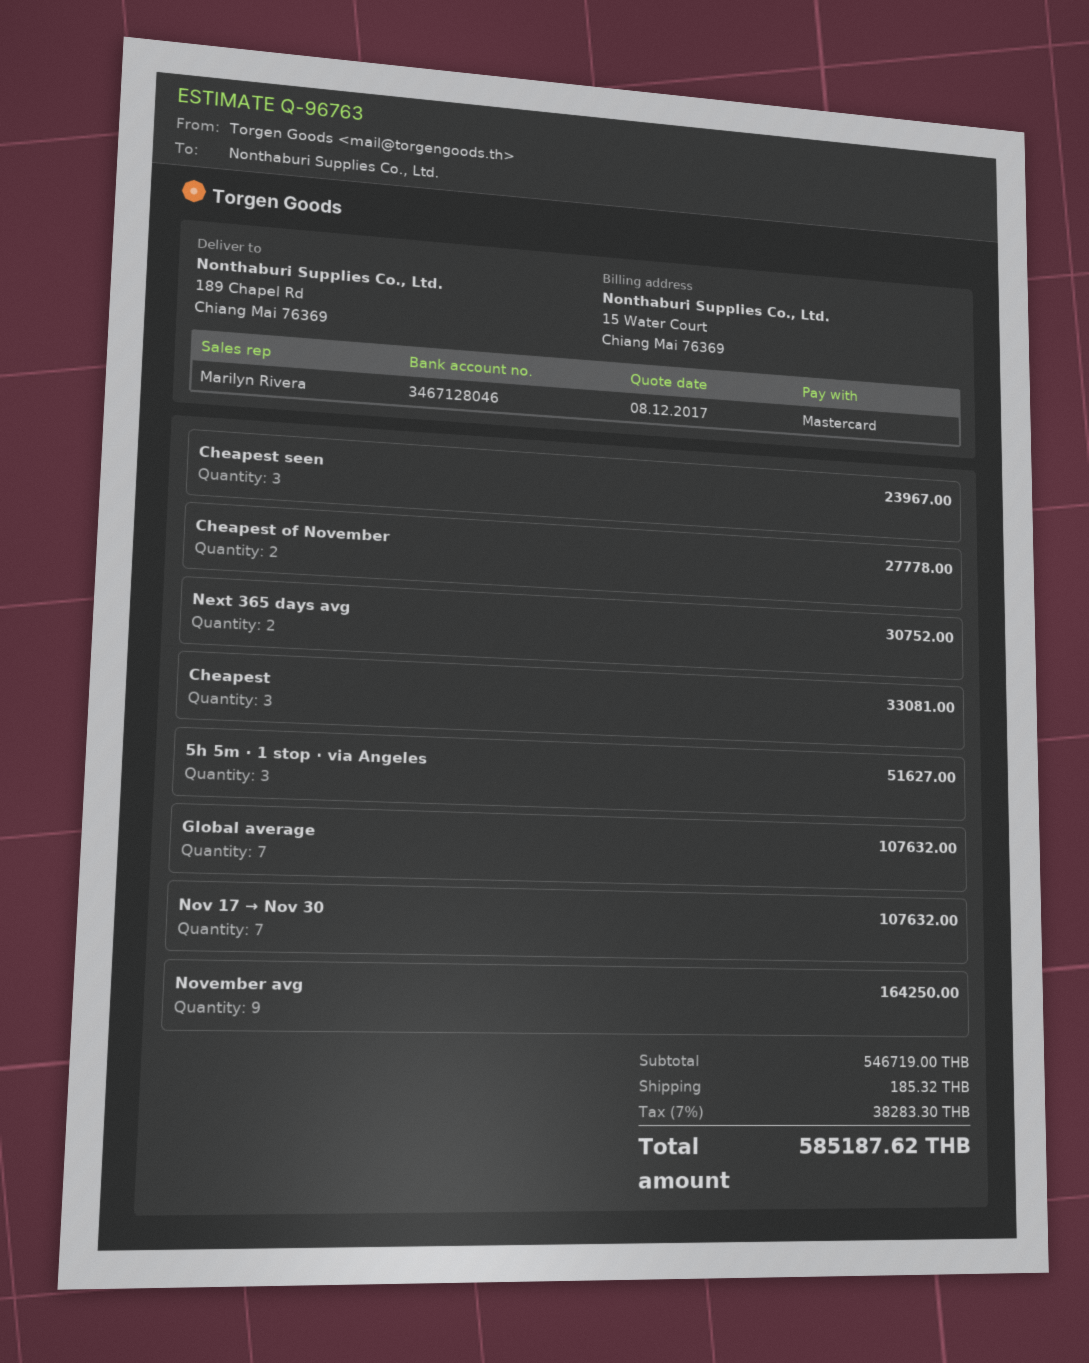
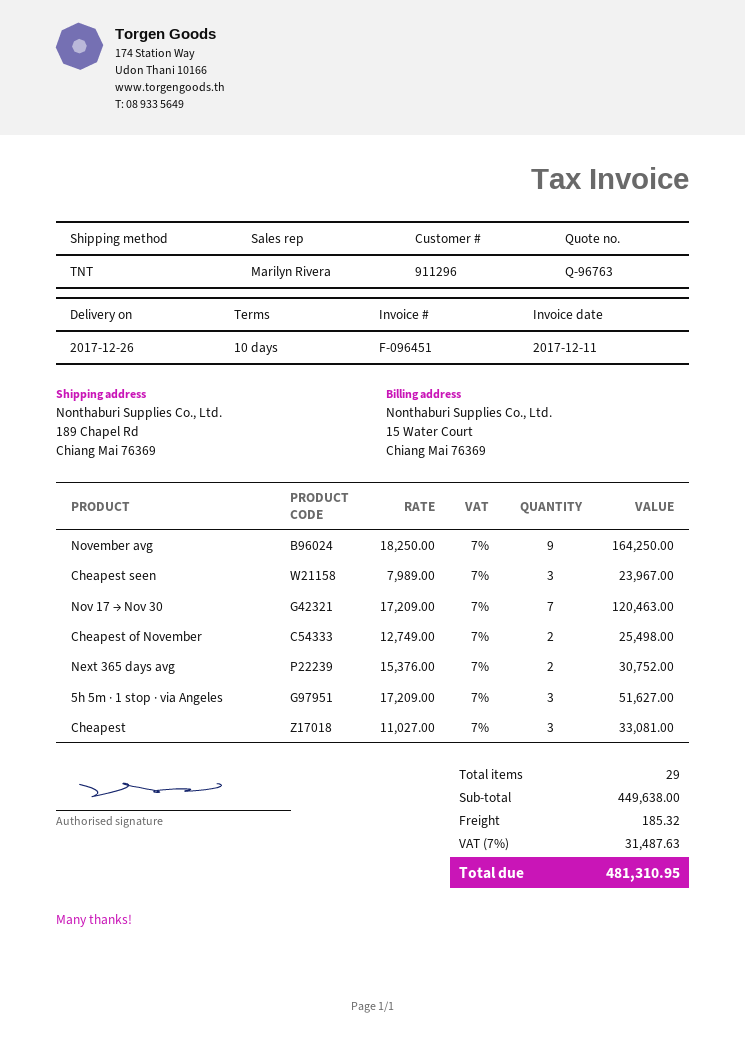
Cheapest of November: 2 for 27778.00 -> 2 for 25498.00
Global average: 7 for 107632.00 -> none
Nov 17 → Nov 30: 7 for 107632.00 -> 7 for 120463.00
subtotal: 546719.00 -> 449638.00
tax: 7% = 38283.30 -> 7% = 31487.63
total: 585187.62 -> 481310.95

